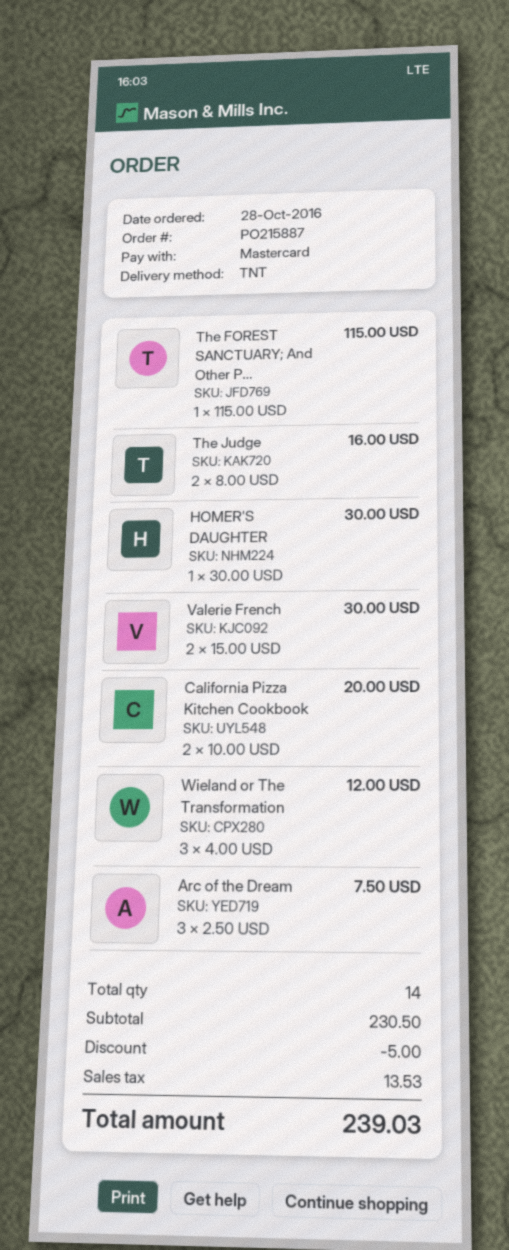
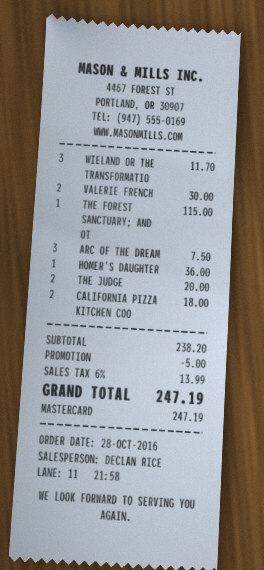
The Judge: 2 for 16.00 -> 2 for 20.00
HOMER'S DAUGHTER: 1 for 30.00 -> 1 for 36.00
California Pizza Kitchen Cookbook: 2 for 20.00 -> 2 for 18.00
Wieland or The Transformation: 3 for 12.00 -> 3 for 11.70
subtotal: 230.50 -> 238.20
tax: 13.53 -> 13.99
total: 239.03 -> 247.19

